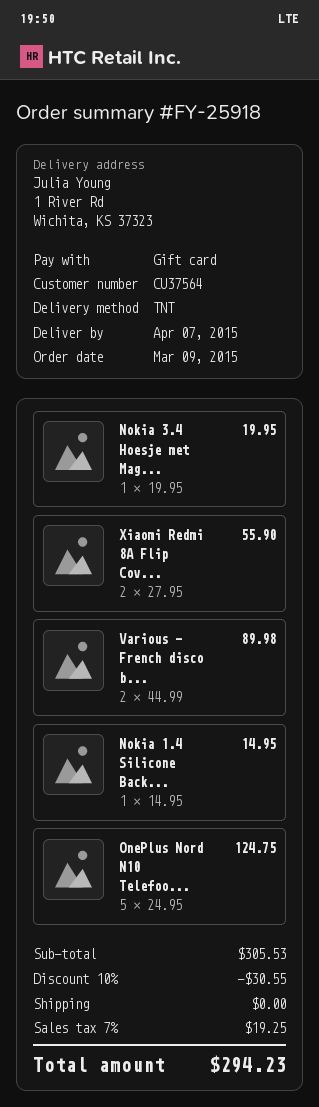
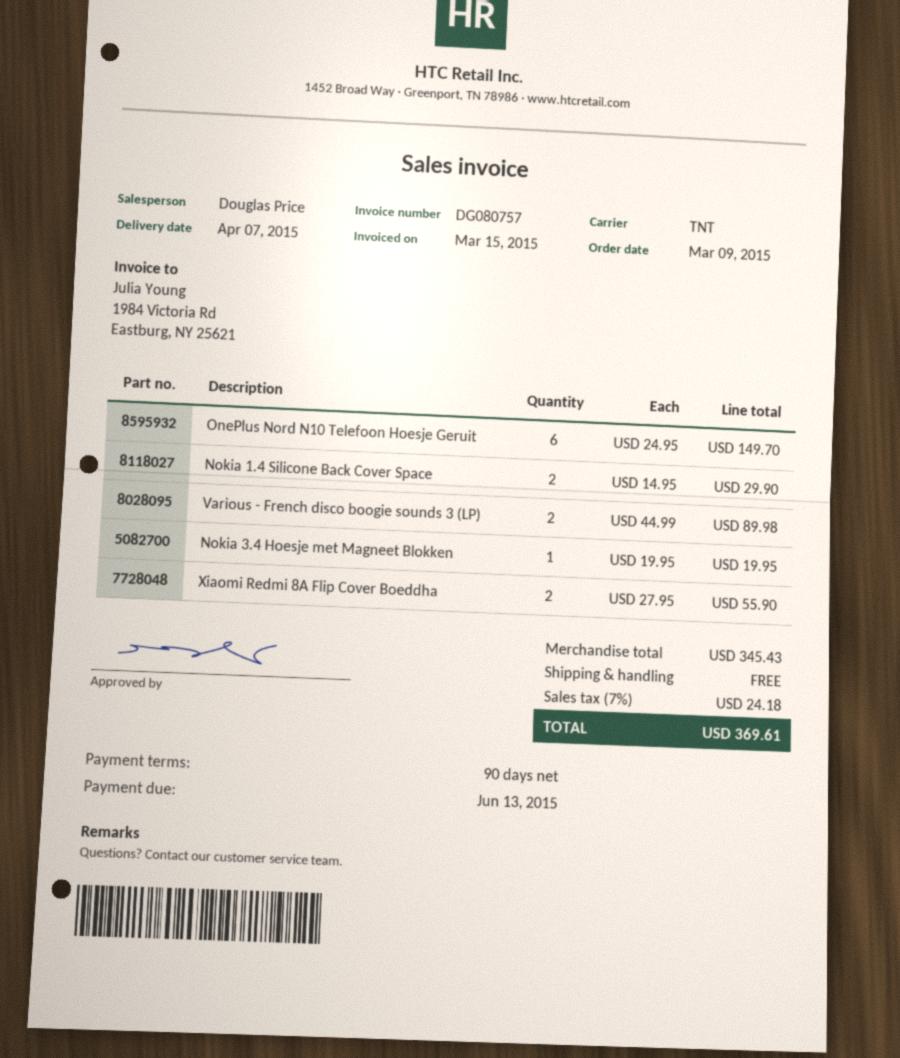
Nokia 1.4 Silicone Back...: 1 x 14.95 = 14.95 -> 2 x 14.95 = 29.90
OnePlus Nord N10 Telefoo...: 5 x 24.95 = 124.75 -> 6 x 24.95 = 149.70
subtotal: 305.53 -> 345.43
discount: 10% = 30.55 -> none
tax: 7% = 19.25 -> 7% = 24.18
total: 294.23 -> 369.61

